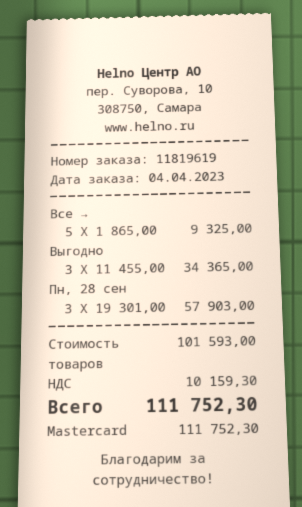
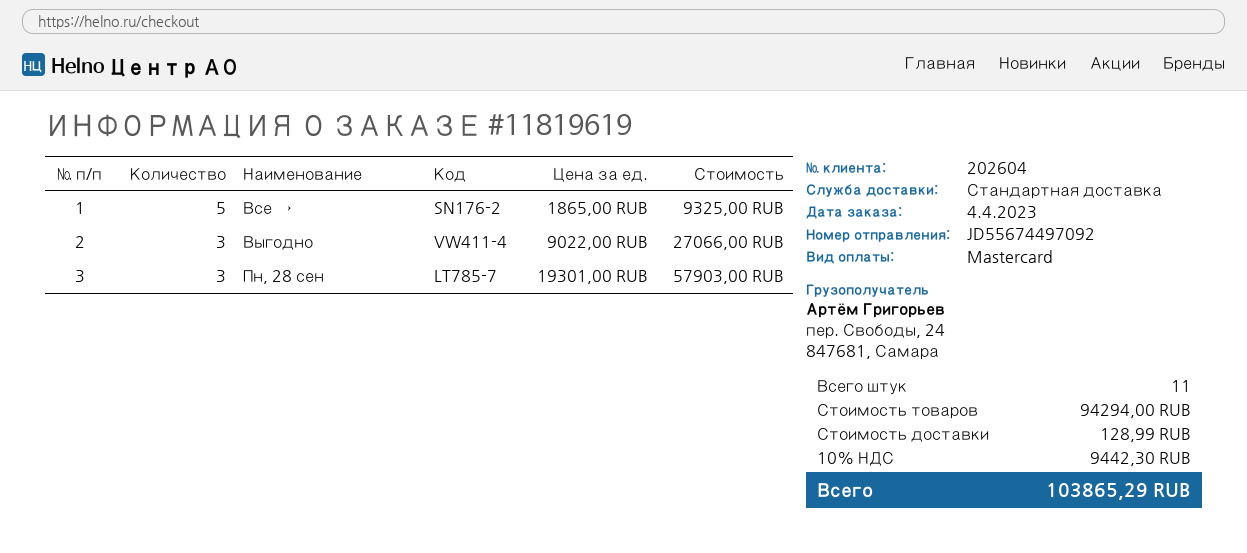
Выгодно: 3 x 11455.00 = 34365.00 -> 3 x 9022.00 = 27066.00
subtotal: 101593.00 -> 94294.00
shipping: none -> 128.99
tax: 10159.30 -> 9442.30
total: 111752.30 -> 103865.29

